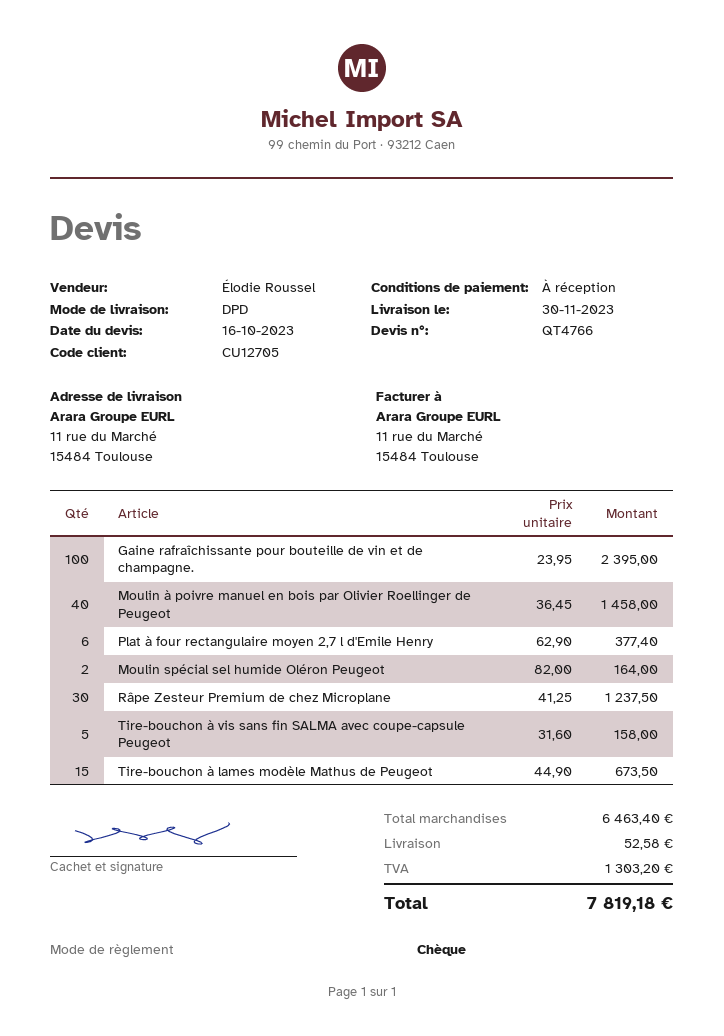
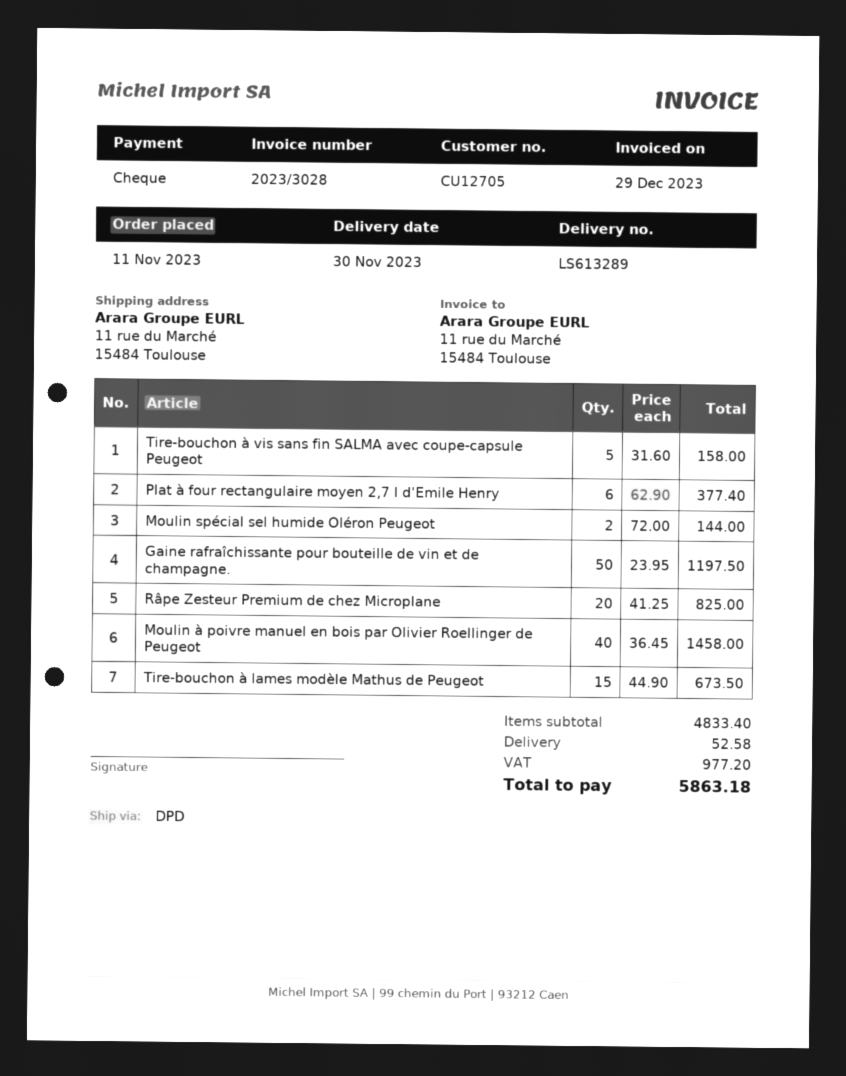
Gaine rafraîchissante pour bouteille de vin et de champagne.: 100 x 23.95 = 2395.00 -> 50 x 23.95 = 1197.50
Moulin spécial sel humide Oléron Peugeot: 2 x 82.00 = 164.00 -> 2 x 72.00 = 144.00
Râpe Zesteur Premium de chez Microplane: 30 x 41.25 = 1237.50 -> 20 x 41.25 = 825.00
subtotal: 6463.40 -> 4833.40
tax: 1303.20 -> 977.20
total: 7819.18 -> 5863.18

